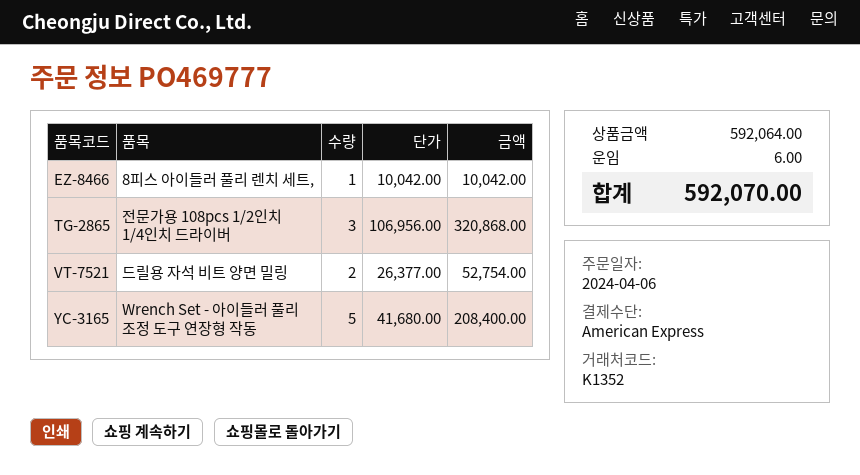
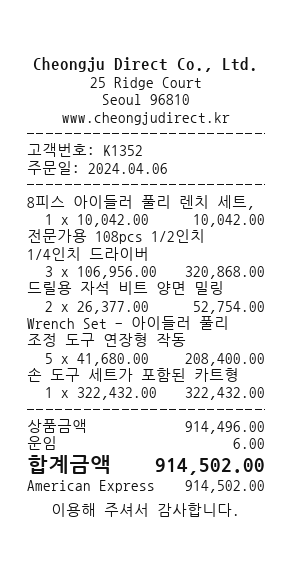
손 도구 세트가 포함된 카트형: none -> 1 x 322432.00 = 322432.00
subtotal: 592064.00 -> 914496.00
total: 592070.00 -> 914502.00

